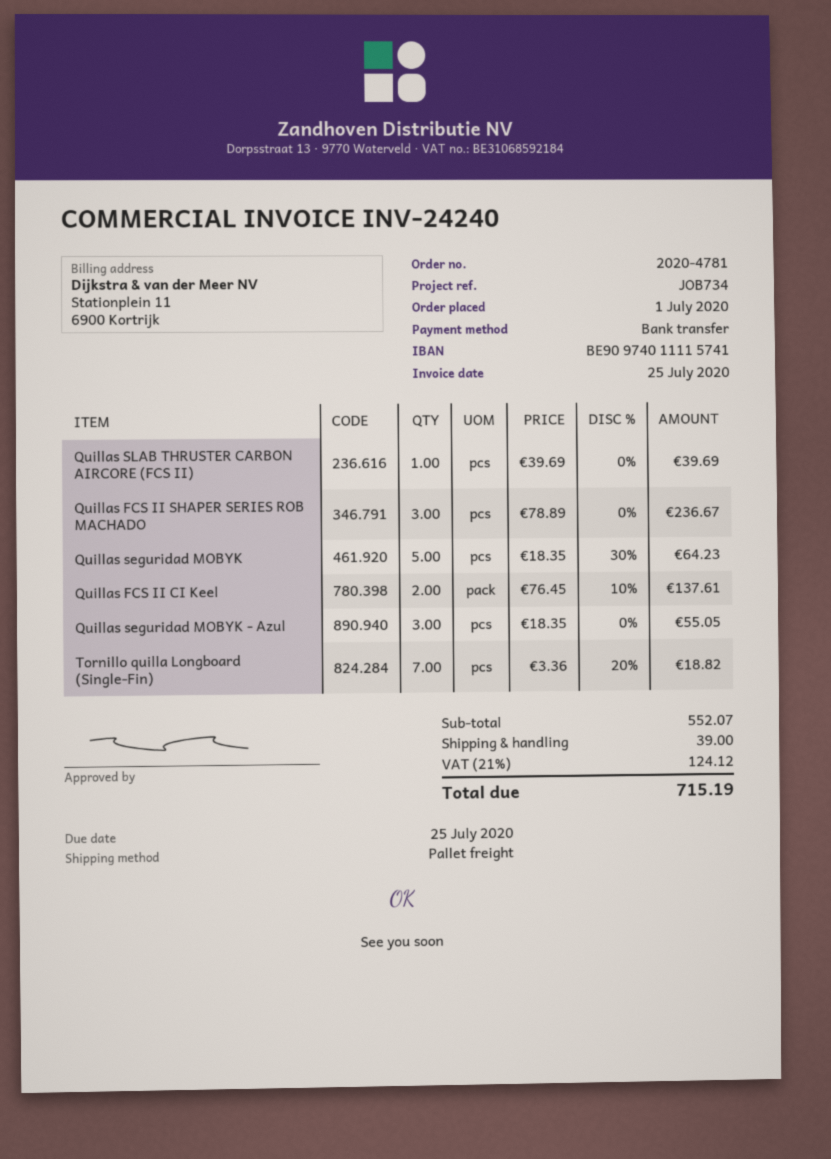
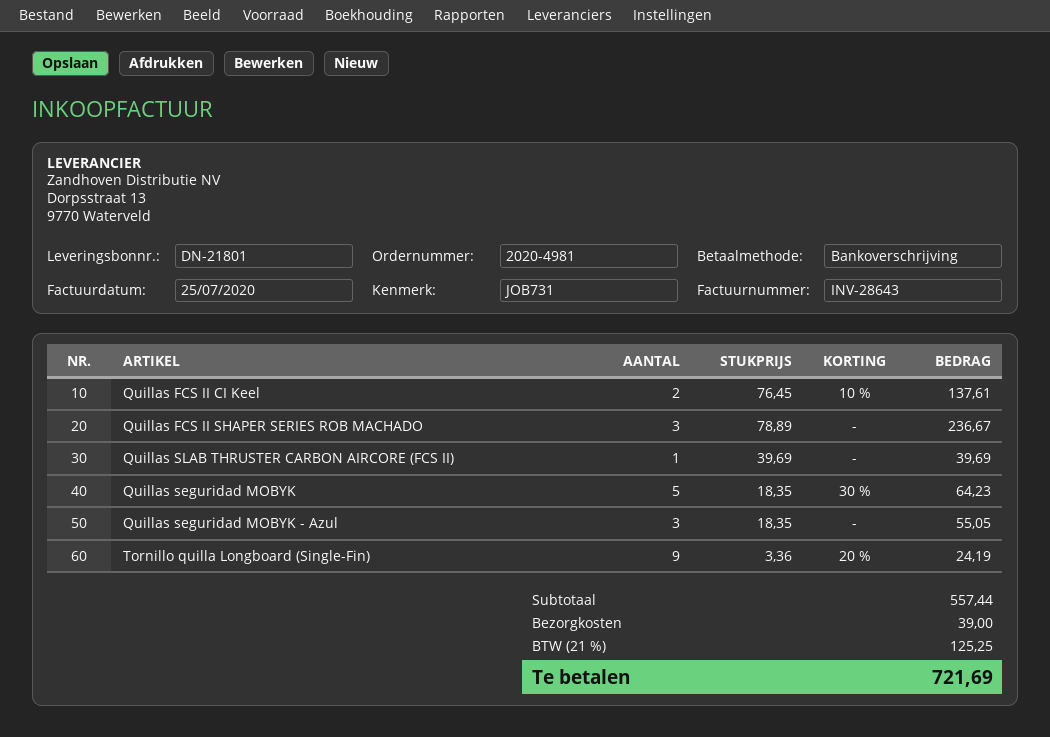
order number: 2020-4781 -> 2020-4981
invoice number: INV-24240 -> INV-28643
reference: JOB734 -> JOB731
Tornillo quilla Longboard (Single-Fin): 7 x 3.36 - 20% = 18.82 -> 9 x 3.36 - 20% = 24.19
subtotal: 552.07 -> 557.44
tax: 21% = 124.12 -> 21% = 125.25
total: 715.19 -> 721.69

